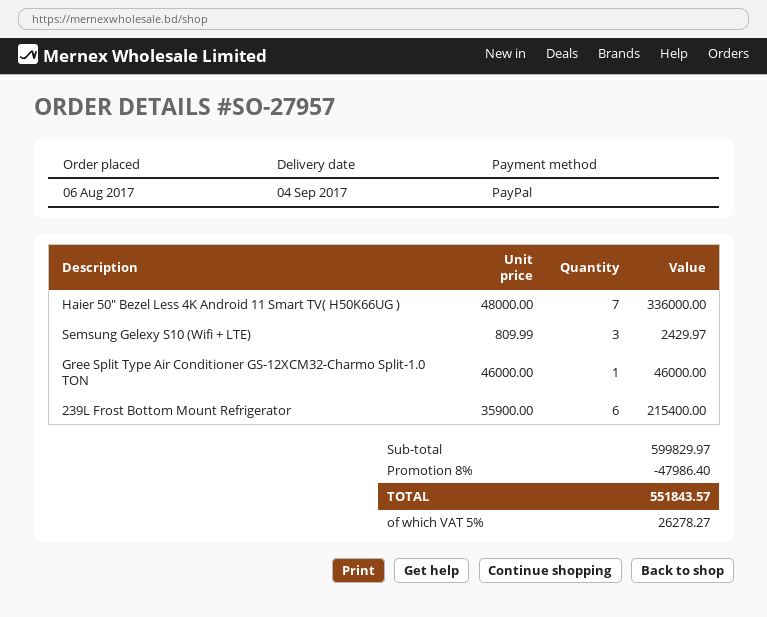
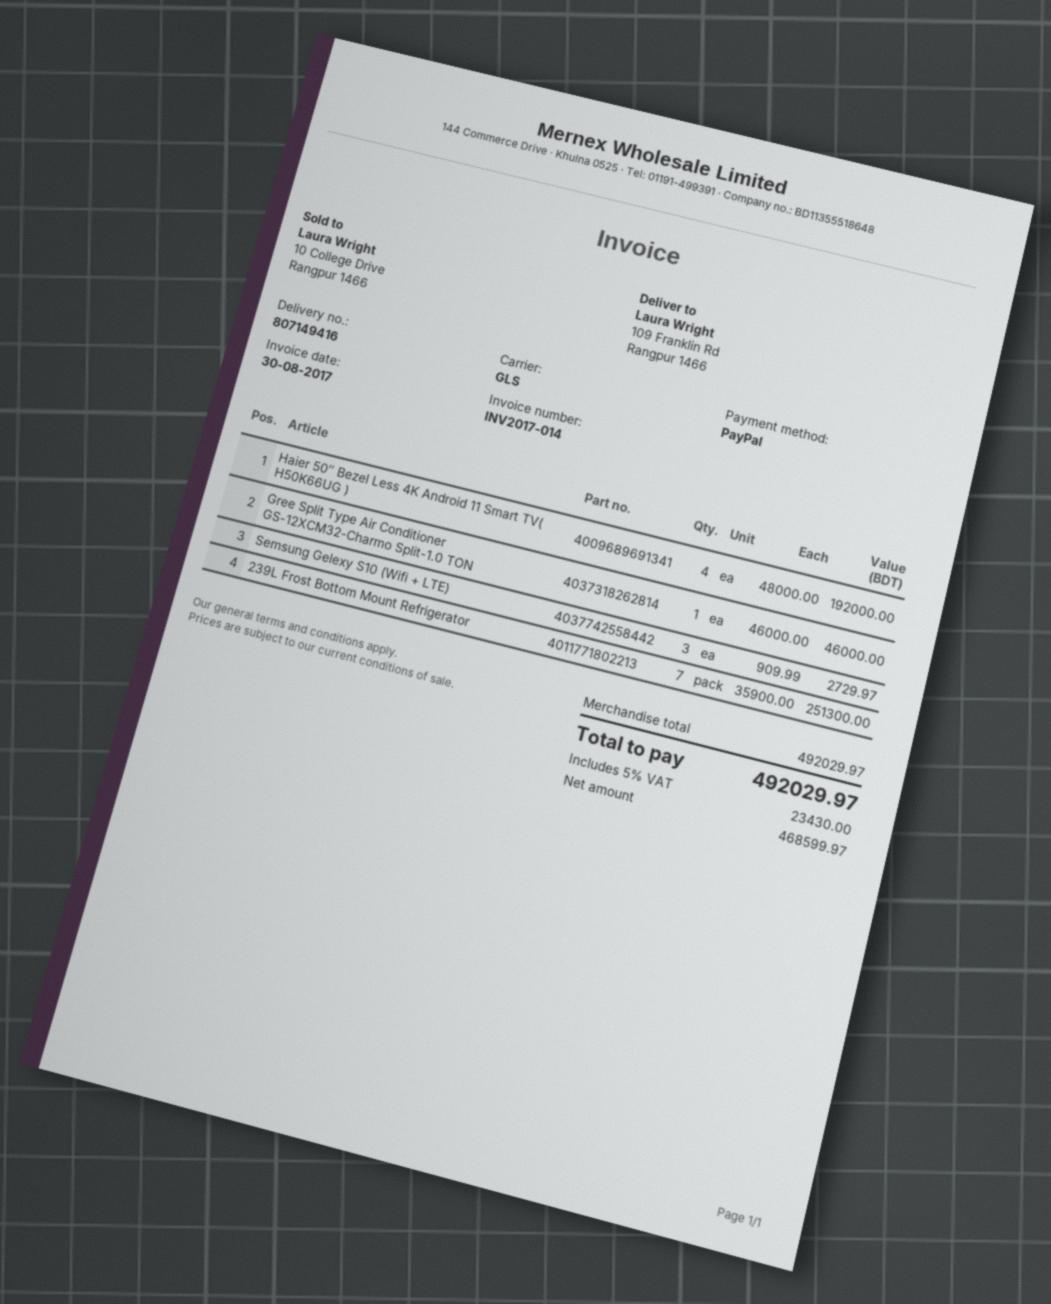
Haier 50″ Bezel Less 4K Android 11 Smart TV( H50K66UG ): 7 x 48000.00 = 336000.00 -> 4 x 48000.00 = 192000.00
Semsung Gelexy S10 (Wifi + LTE): 3 x 809.99 = 2429.97 -> 3 x 909.99 = 2729.97
239L Frost Bottom Mount Refrigerator: 6 x 35900.00 = 215400.00 -> 7 x 35900.00 = 251300.00
subtotal: 599829.97 -> 492029.97
discount: 8% = 47986.40 -> none
tax: 5% = 26278.27 -> 5% = 23430.00
total: 551843.57 -> 492029.97

